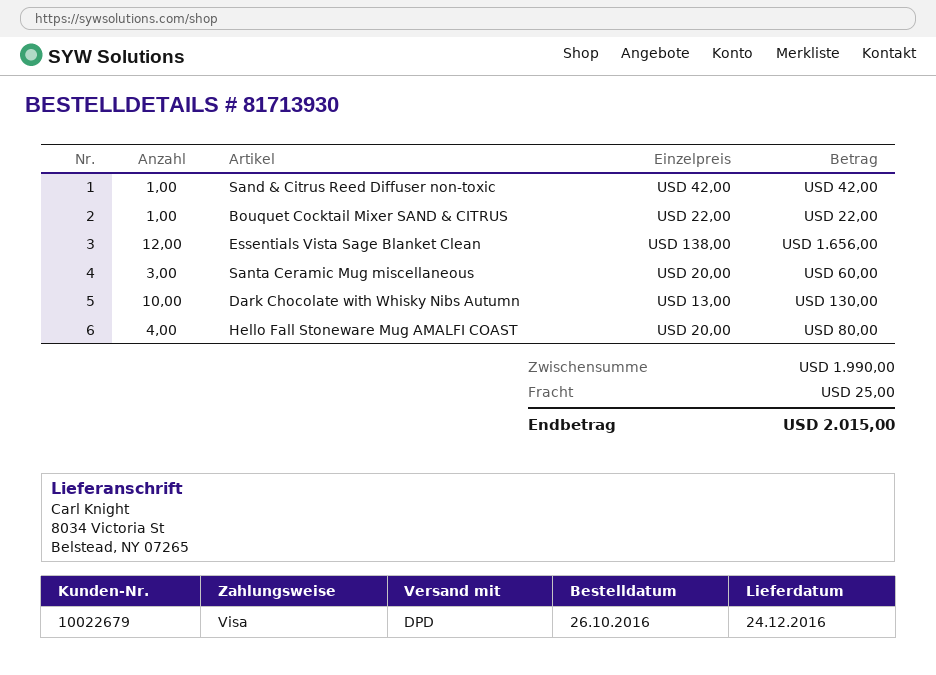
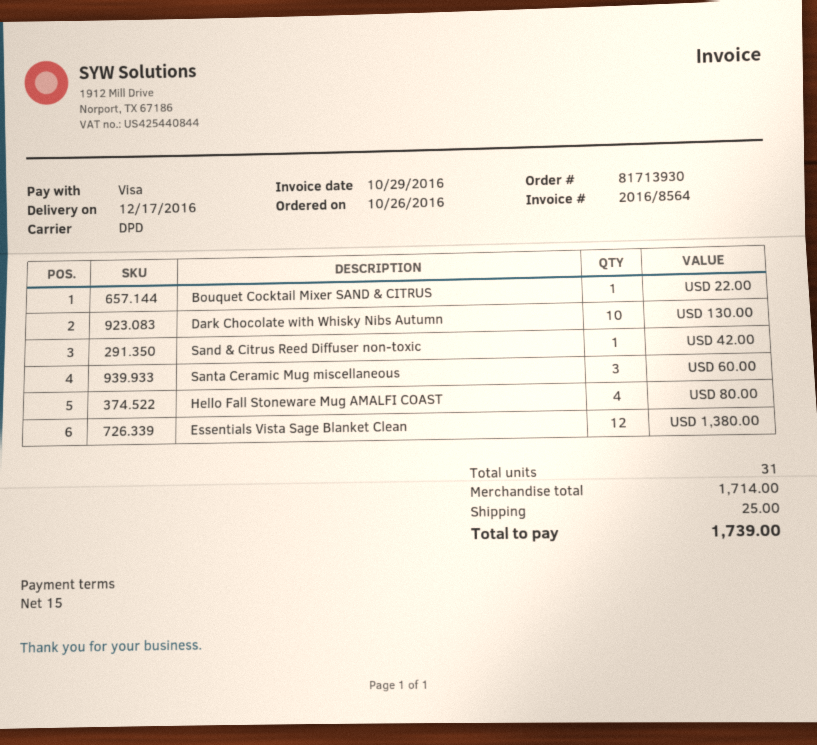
delivery date: 2016-12-24 -> 2016-12-17
Essentials Vista Sage Blanket Clean: 12 for 1656.00 -> 12 for 1380.00
subtotal: 1990.00 -> 1714.00
total: 2015.00 -> 1739.00

